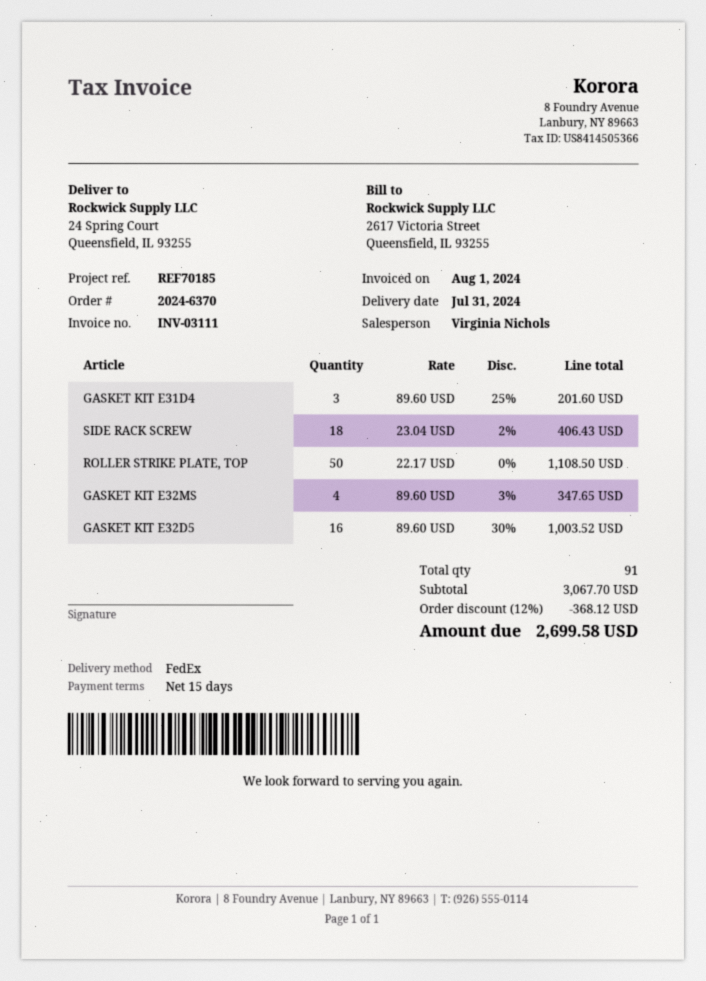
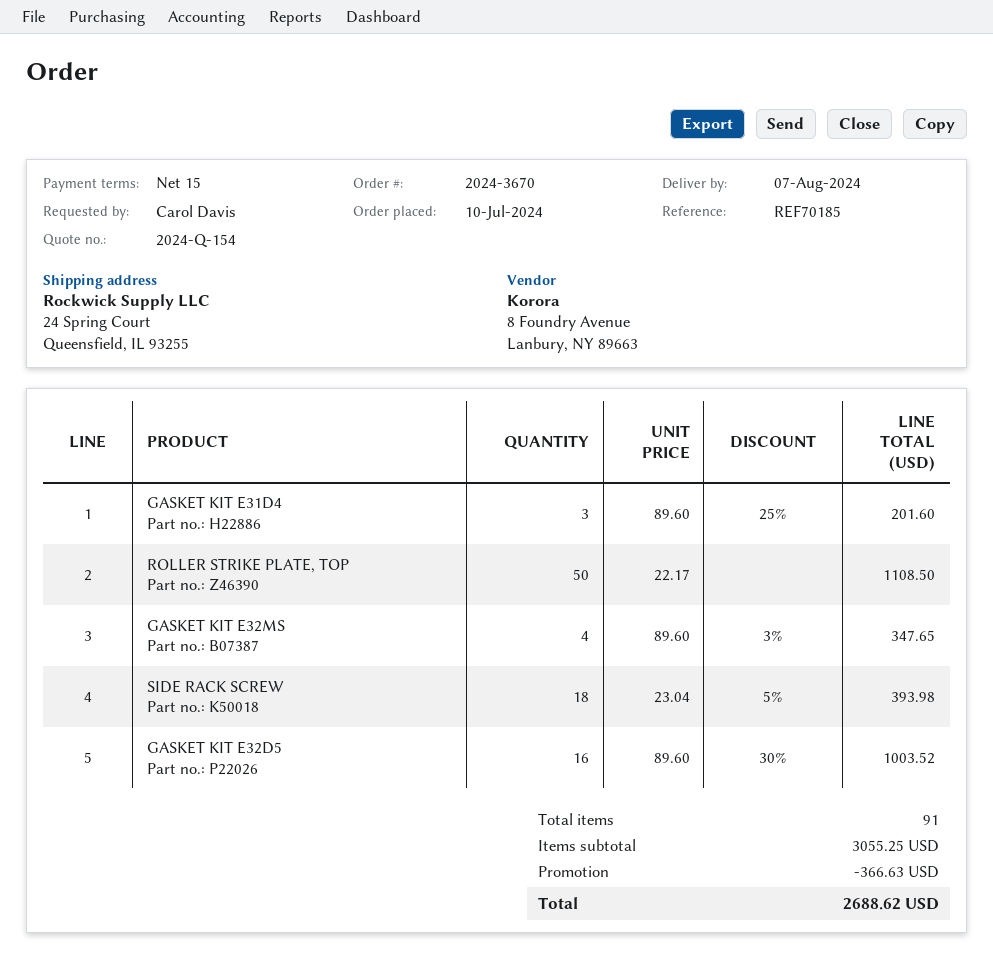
order number: 2024-6370 -> 2024-3670
delivery date: 2024-07-31 -> 2024-08-07
SIDE RACK SCREW: 18 x 23.04 - 2% = 406.43 -> 18 x 23.04 - 5% = 393.98
subtotal: 3067.70 -> 3055.25
discount: 368.12 -> 366.63
total: 2699.58 -> 2688.62

